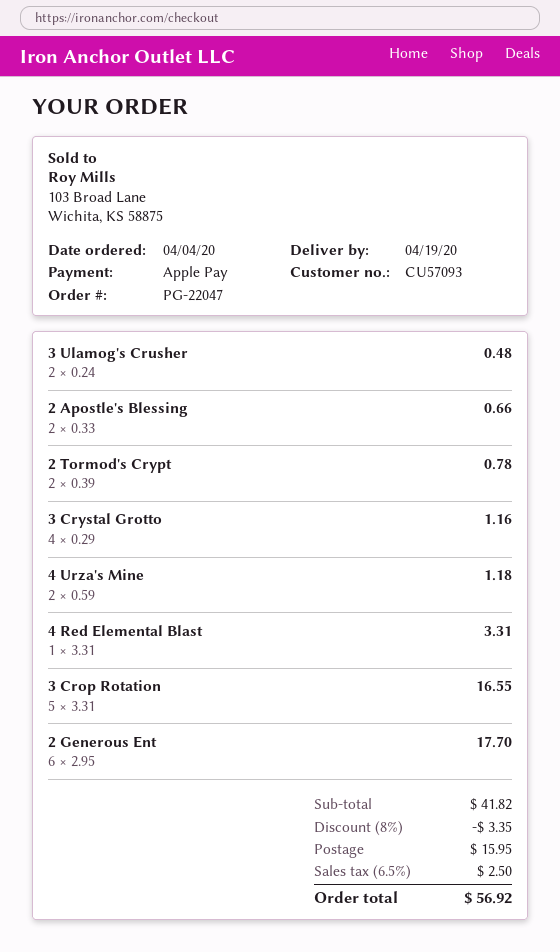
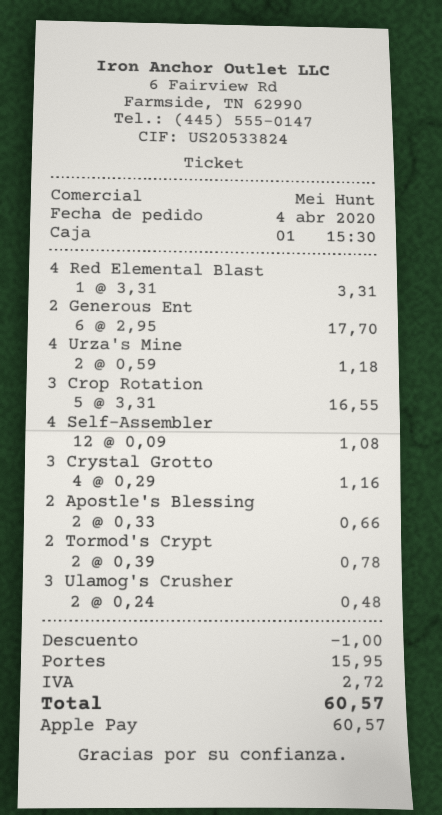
4 Self-Assembler: none -> 12 x 0.09 = 1.08
discount: 3.35 -> 1.00
tax: 2.50 -> 2.72
total: 56.92 -> 60.57

